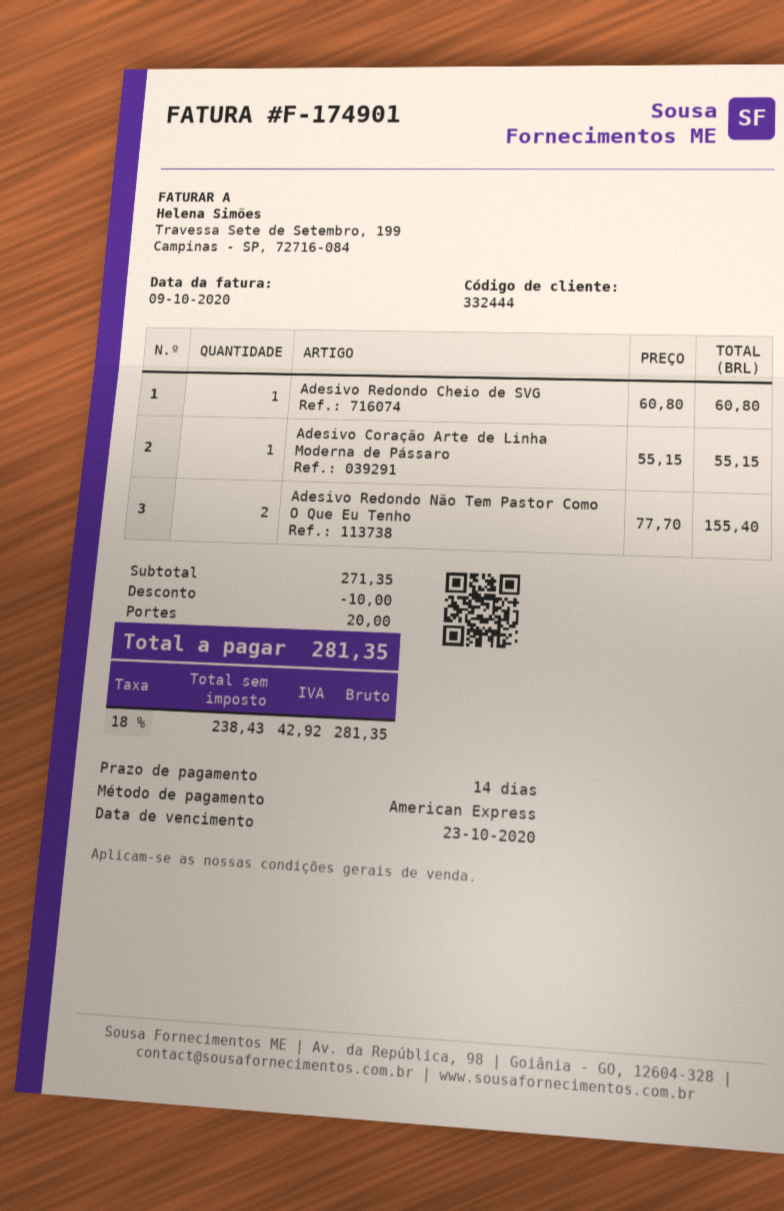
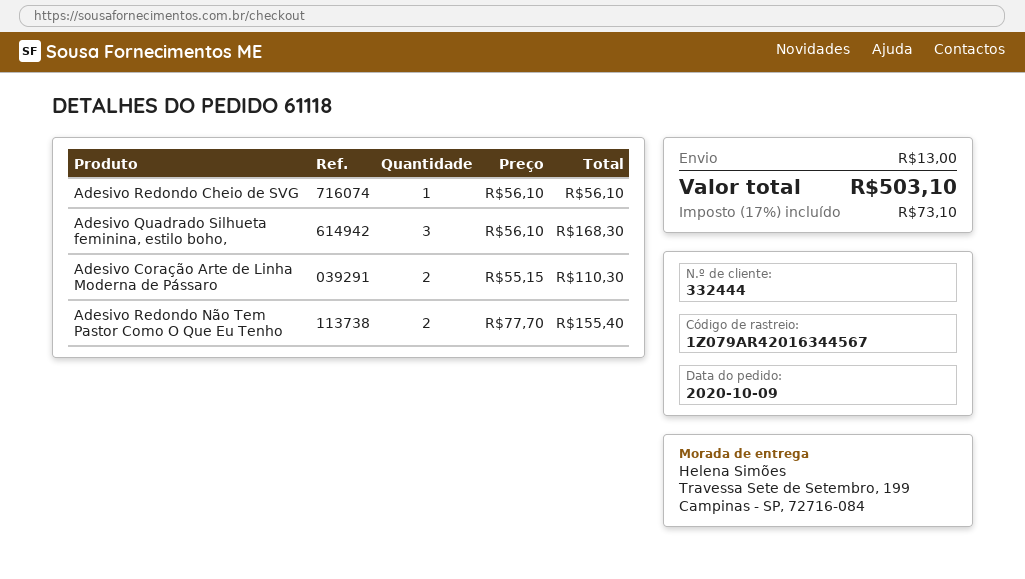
Adesivo Redondo Cheio de SVG: 1 x 60.80 = 60.80 -> 1 x 56.10 = 56.10
Adesivo Coração Arte de Linha Moderna de Pássaro: 1 x 55.15 = 55.15 -> 2 x 55.15 = 110.30
Adesivo Quadrado Silhueta feminina, estilo boho,: none -> 3 x 56.10 = 168.30
discount: 10.00 -> none
shipping: 20.00 -> 13.00
tax: 18% = 42.92 -> 17% = 73.10
total: 281.35 -> 503.10

